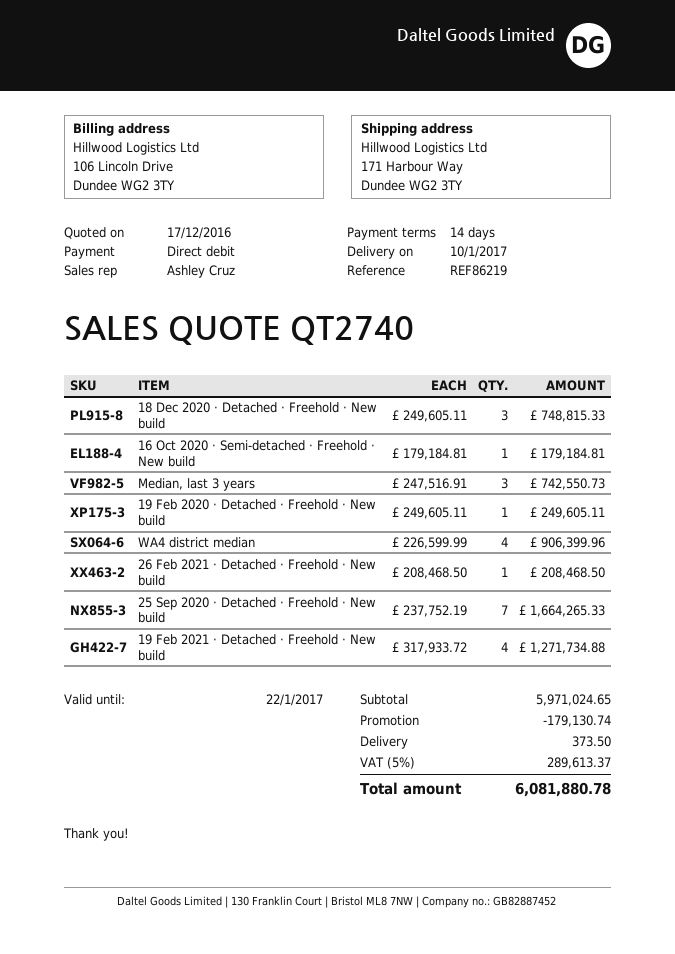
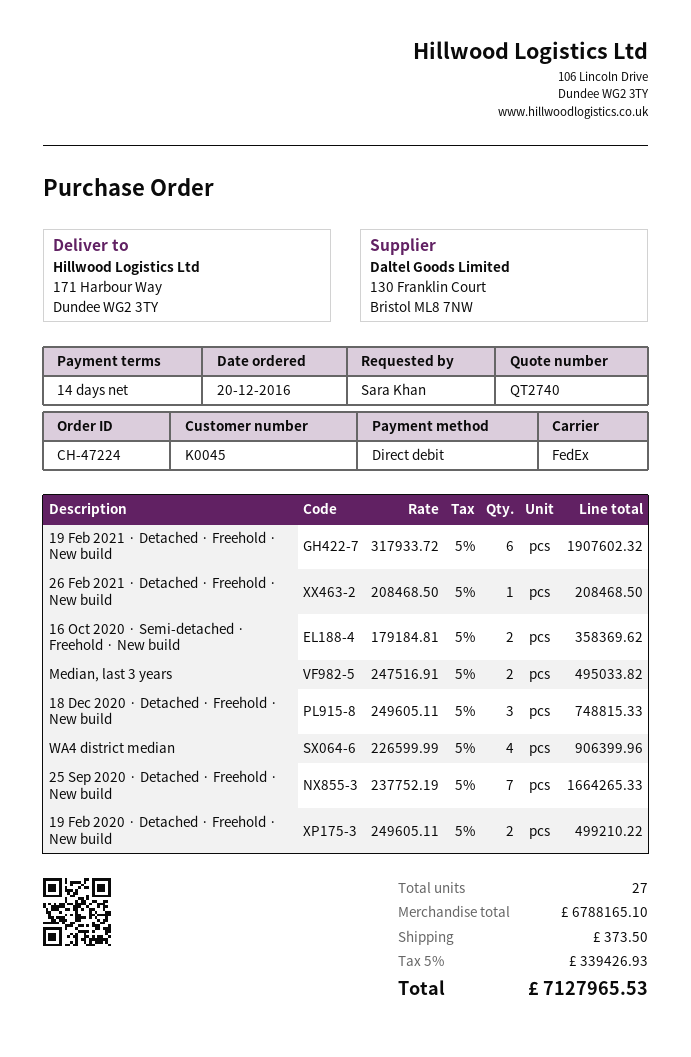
16 Oct 2020 · Semi-detached · Freehold · New build: 1 x 179184.81 = 179184.81 -> 2 x 179184.81 = 358369.62
Median, last 3 years: 3 x 247516.91 = 742550.73 -> 2 x 247516.91 = 495033.82
19 Feb 2020 · Detached · Freehold · New build: 1 x 249605.11 = 249605.11 -> 2 x 249605.11 = 499210.22
19 Feb 2021 · Detached · Freehold · New build: 4 x 317933.72 = 1271734.88 -> 6 x 317933.72 = 1907602.32
subtotal: 5971024.65 -> 6788165.10
discount: 179130.74 -> none
tax: 5% = 289613.37 -> 5% = 339426.93
total: 6081880.78 -> 7127965.53

